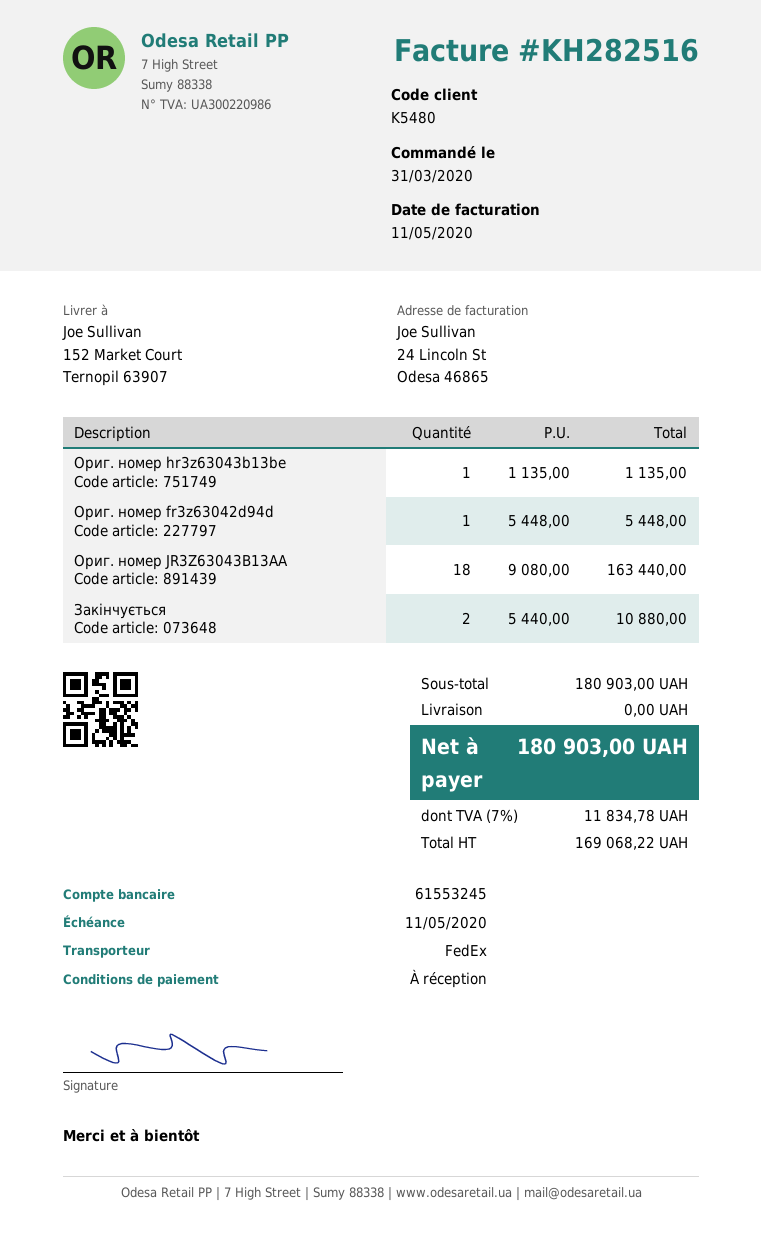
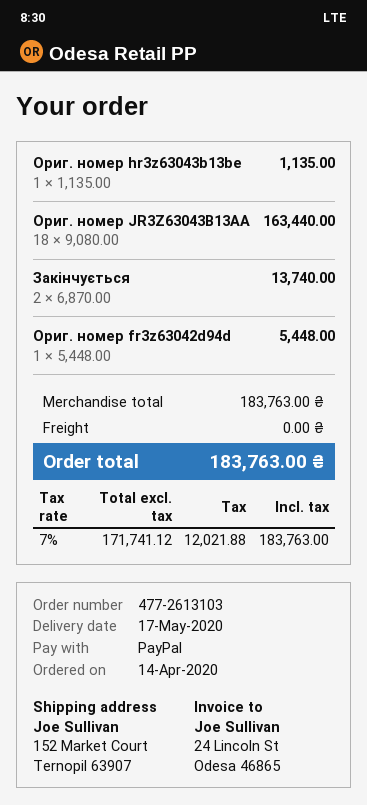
order date: 2020-03-31 -> 2020-04-14
Закінчується: 2 x 5440.00 = 10880.00 -> 2 x 6870.00 = 13740.00
subtotal: 180903.00 -> 183763.00
net: 169068.22 -> 171741.12
tax: 7% = 11834.78 -> 7% = 12021.88
total: 180903.00 -> 183763.00

